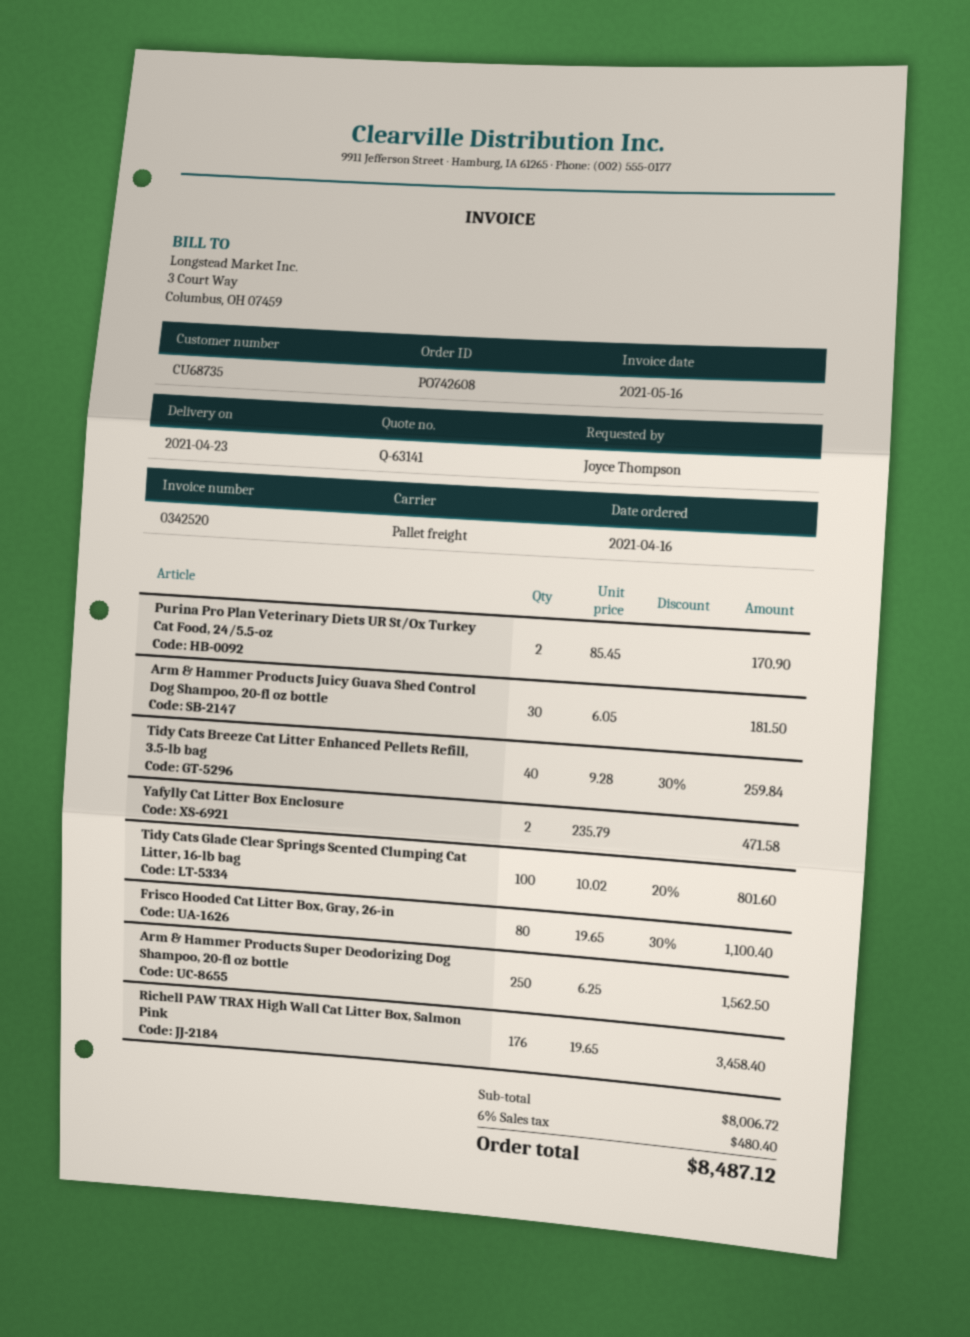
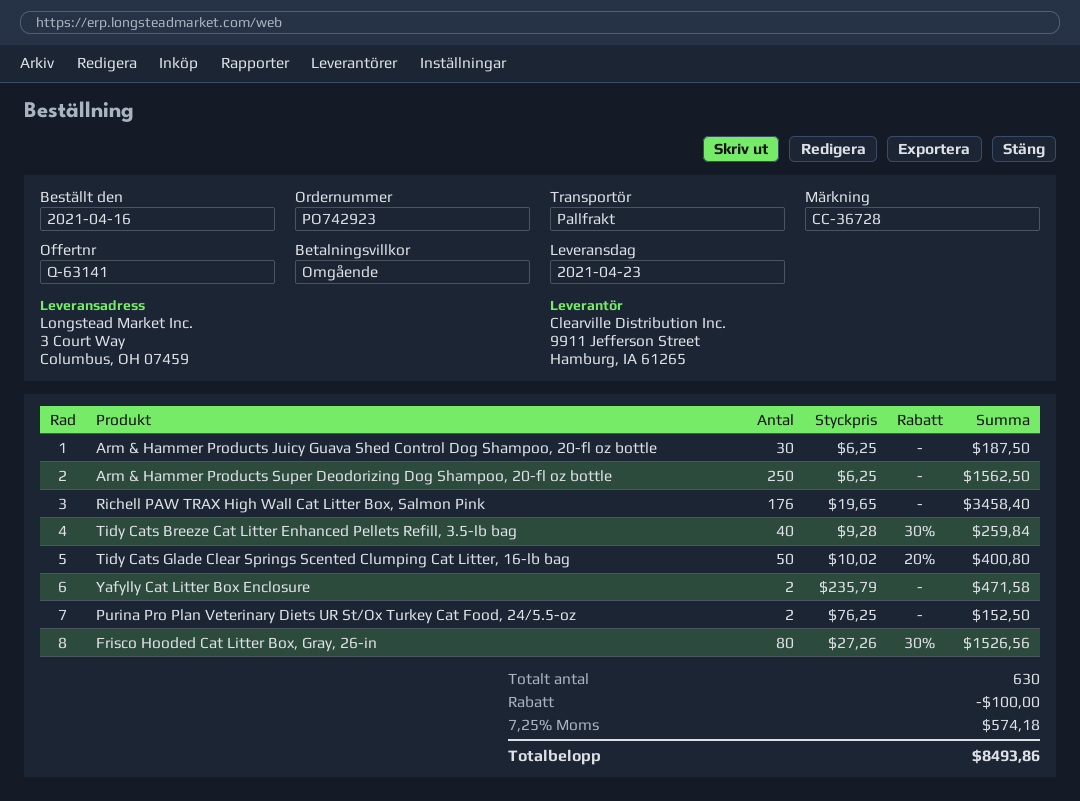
order number: PO742608 -> PO742923
Purina Pro Plan Veterinary Diets UR St/Ox Turkey Cat Food, 24/5.5-oz: 2 x 85.45 = 170.90 -> 2 x 76.25 = 152.50
Arm & Hammer Products Juicy Guava Shed Control Dog Shampoo, 20-fl oz bottle: 30 x 6.05 = 181.50 -> 30 x 6.25 = 187.50
Tidy Cats Glade Clear Springs Scented Clumping Cat Litter, 16-lb bag: 100 x 10.02 - 20% = 801.60 -> 50 x 10.02 - 20% = 400.80
Frisco Hooded Cat Litter Box, Gray, 26-in: 80 x 19.65 - 30% = 1100.40 -> 80 x 27.26 - 30% = 1526.56
discount: none -> 100.00
tax: 6% = 480.40 -> 7.25% = 574.18
total: 8487.12 -> 8493.86

